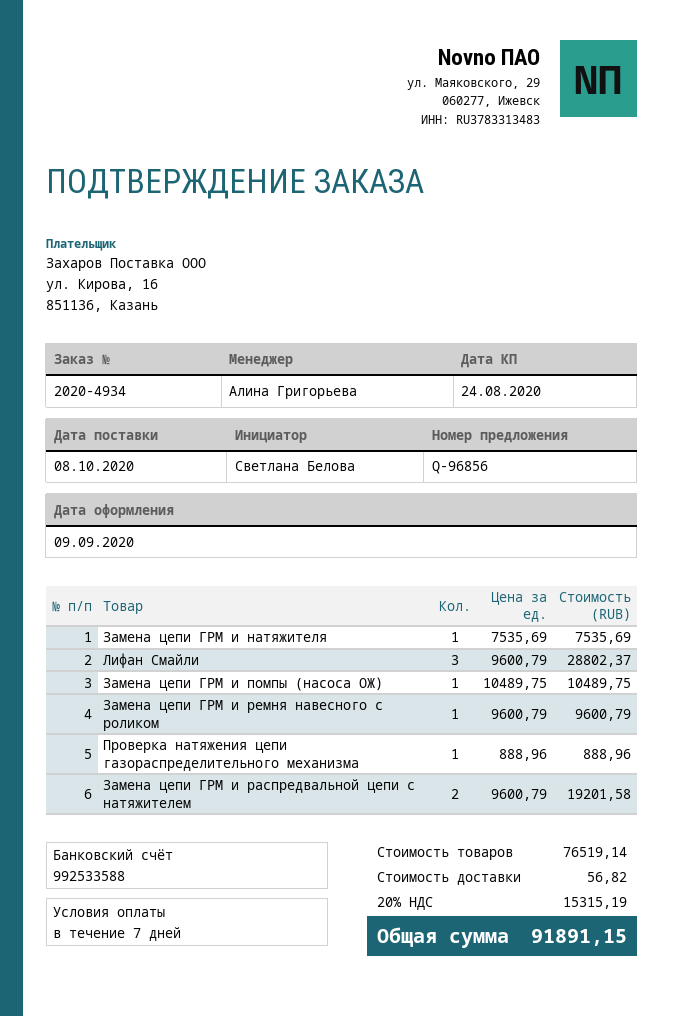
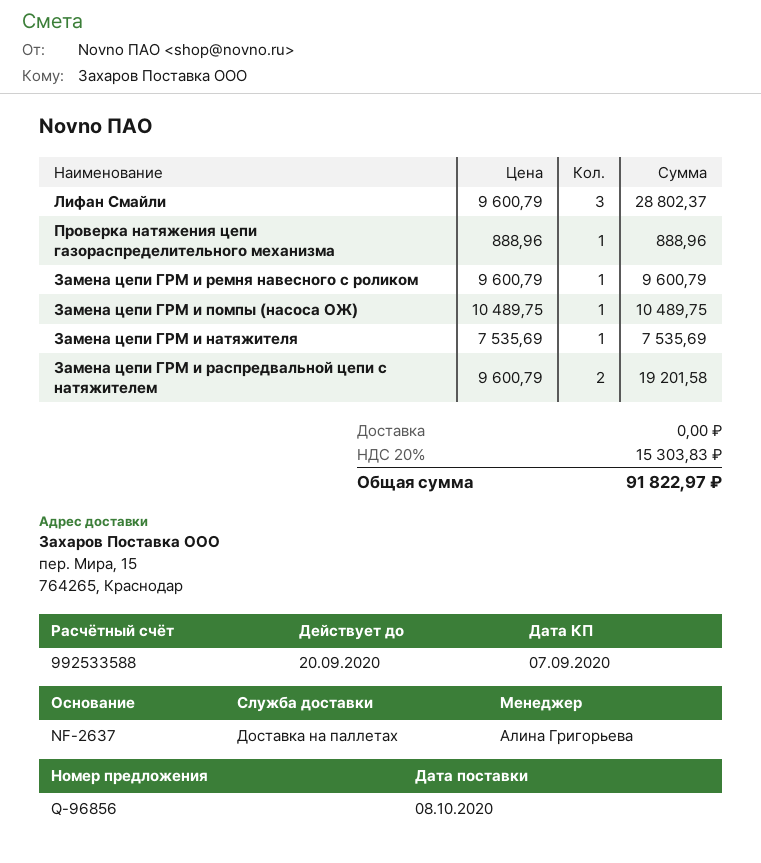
quote date: 2020-08-24 -> 2020-09-07
shipping: 56.82 -> 0.00
tax: 20% = 15315.19 -> 20% = 15303.83
total: 91891.15 -> 91822.97

